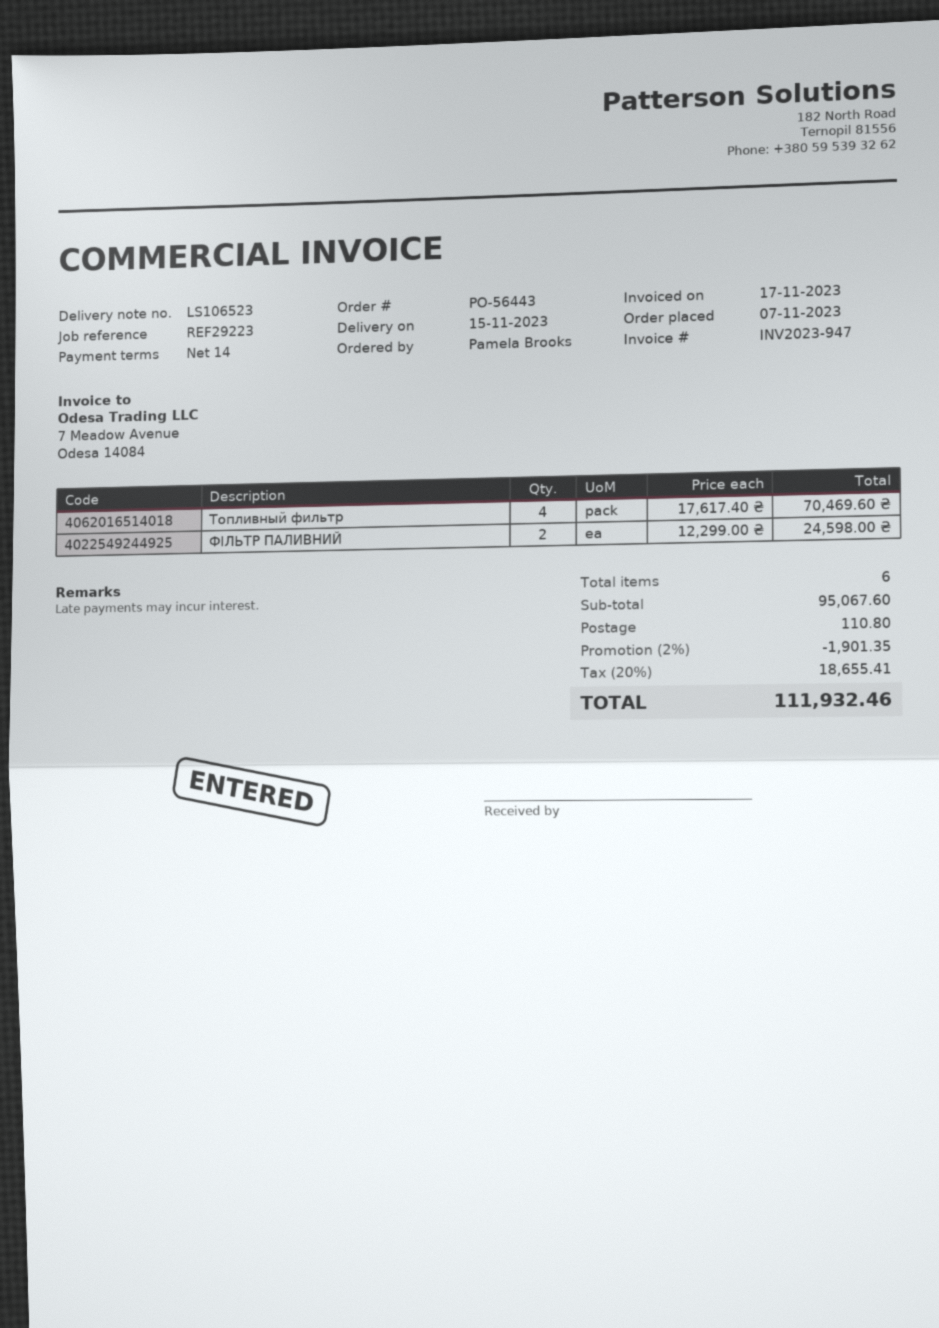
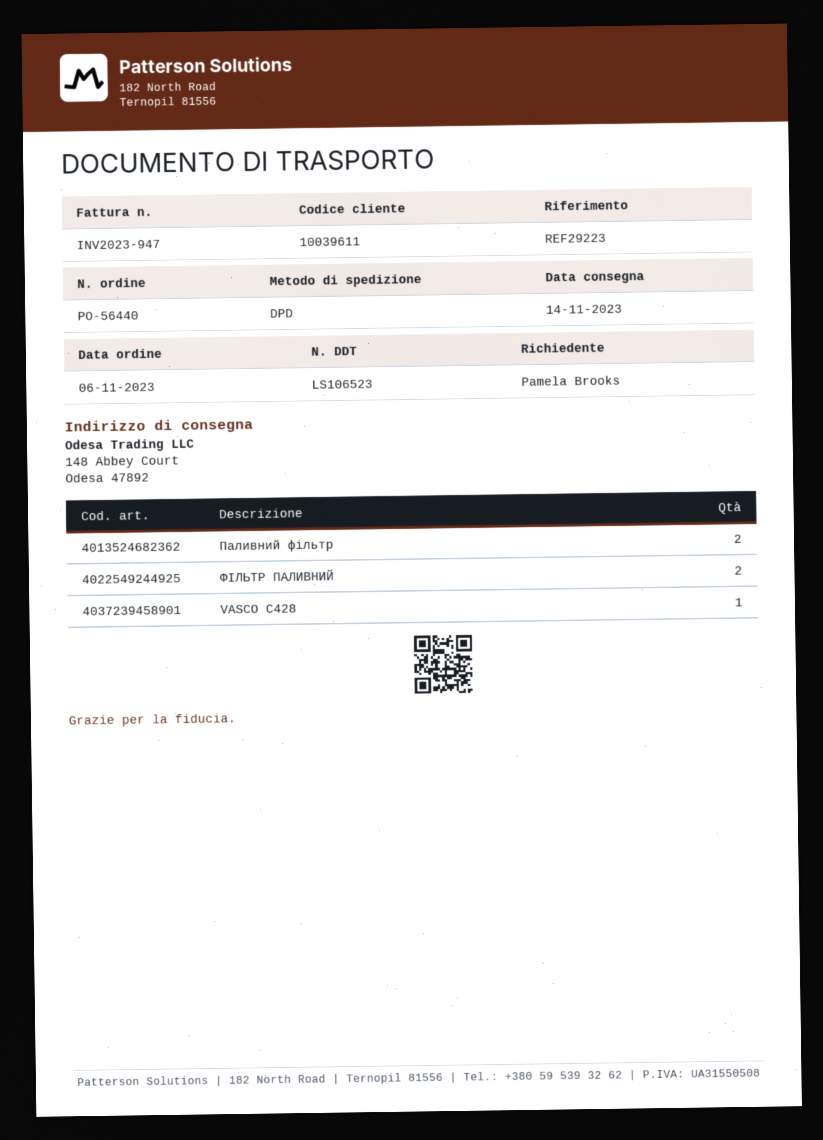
order number: PO-56443 -> PO-56440
order date: 2023-11-07 -> 2023-11-06
delivery date: 2023-11-15 -> 2023-11-14
Топливный фильтр: 4 -> none
Паливний фільтр: none -> 2
VASCO C428: none -> 1

